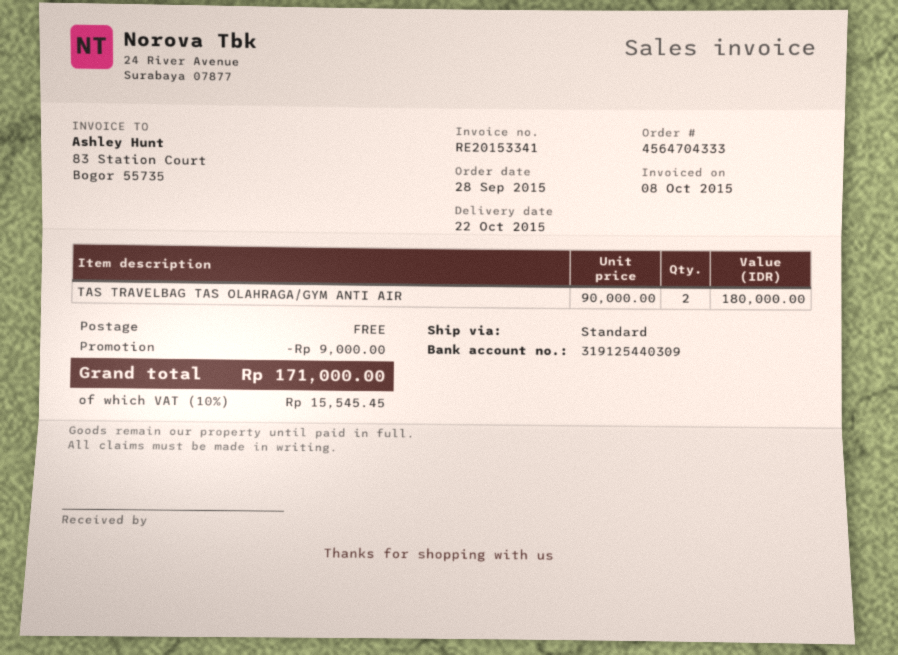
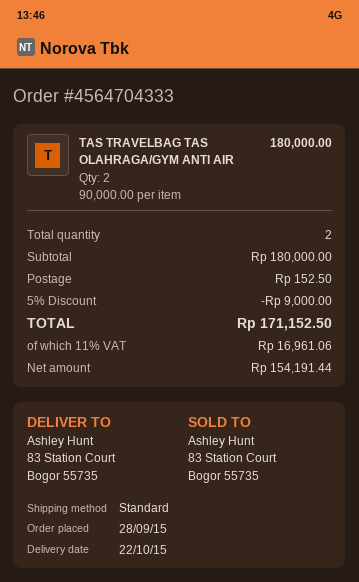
shipping: 0.00 -> 152.50
tax: 10% = 15545.45 -> 11% = 16961.06
total: 171000.00 -> 171152.50

